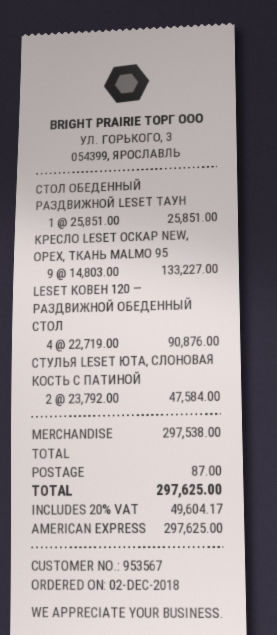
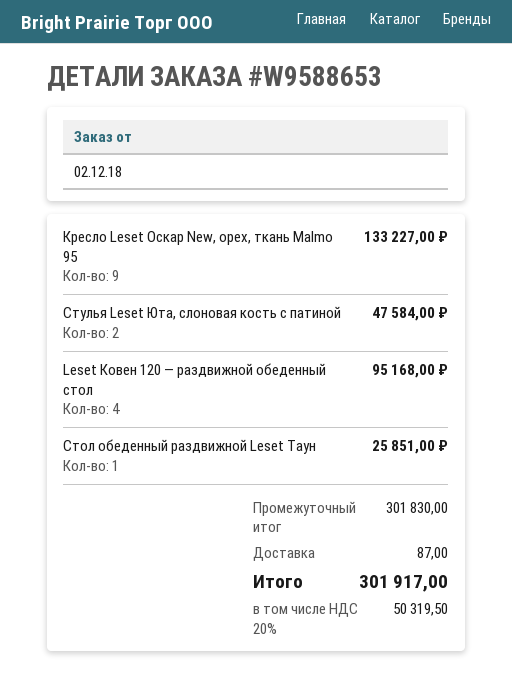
LESET КОВЕН 120 — РАЗДВИЖНОЙ ОБЕДЕННЫЙ СТОЛ: 4 for 90876.00 -> 4 for 95168.00
subtotal: 297538.00 -> 301830.00
tax: 20% = 49604.17 -> 20% = 50319.50
total: 297625.00 -> 301917.00

